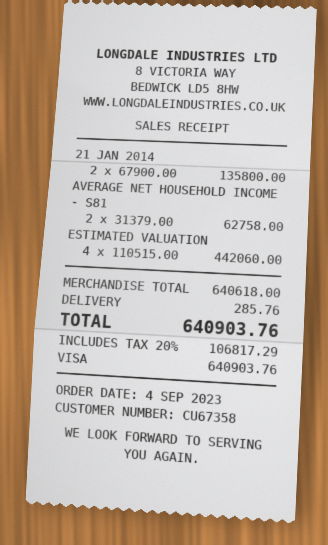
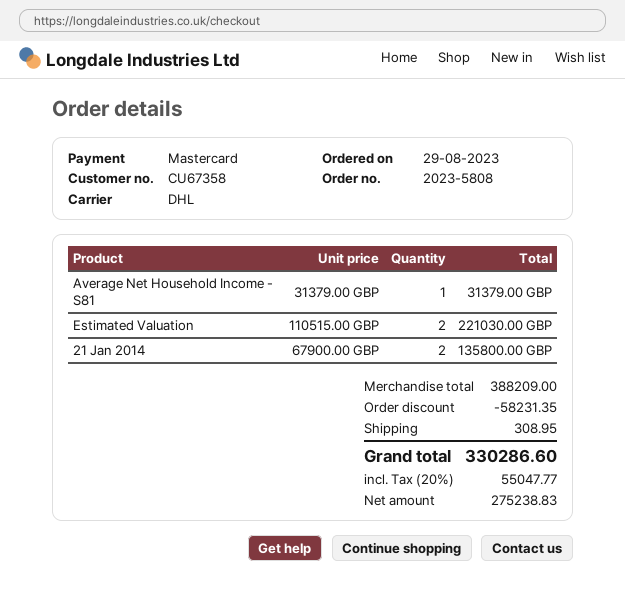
order date: 2023-09-04 -> 2023-08-29
payment method: Visa -> Mastercard
AVERAGE NET HOUSEHOLD INCOME - S81: 2 x 31379.00 = 62758.00 -> 1 x 31379.00 = 31379.00
ESTIMATED VALUATION: 4 x 110515.00 = 442060.00 -> 2 x 110515.00 = 221030.00
subtotal: 640618.00 -> 388209.00
discount: none -> 58231.35
shipping: 285.76 -> 308.95
tax: 20% = 106817.29 -> 20% = 55047.77
total: 640903.76 -> 330286.60

